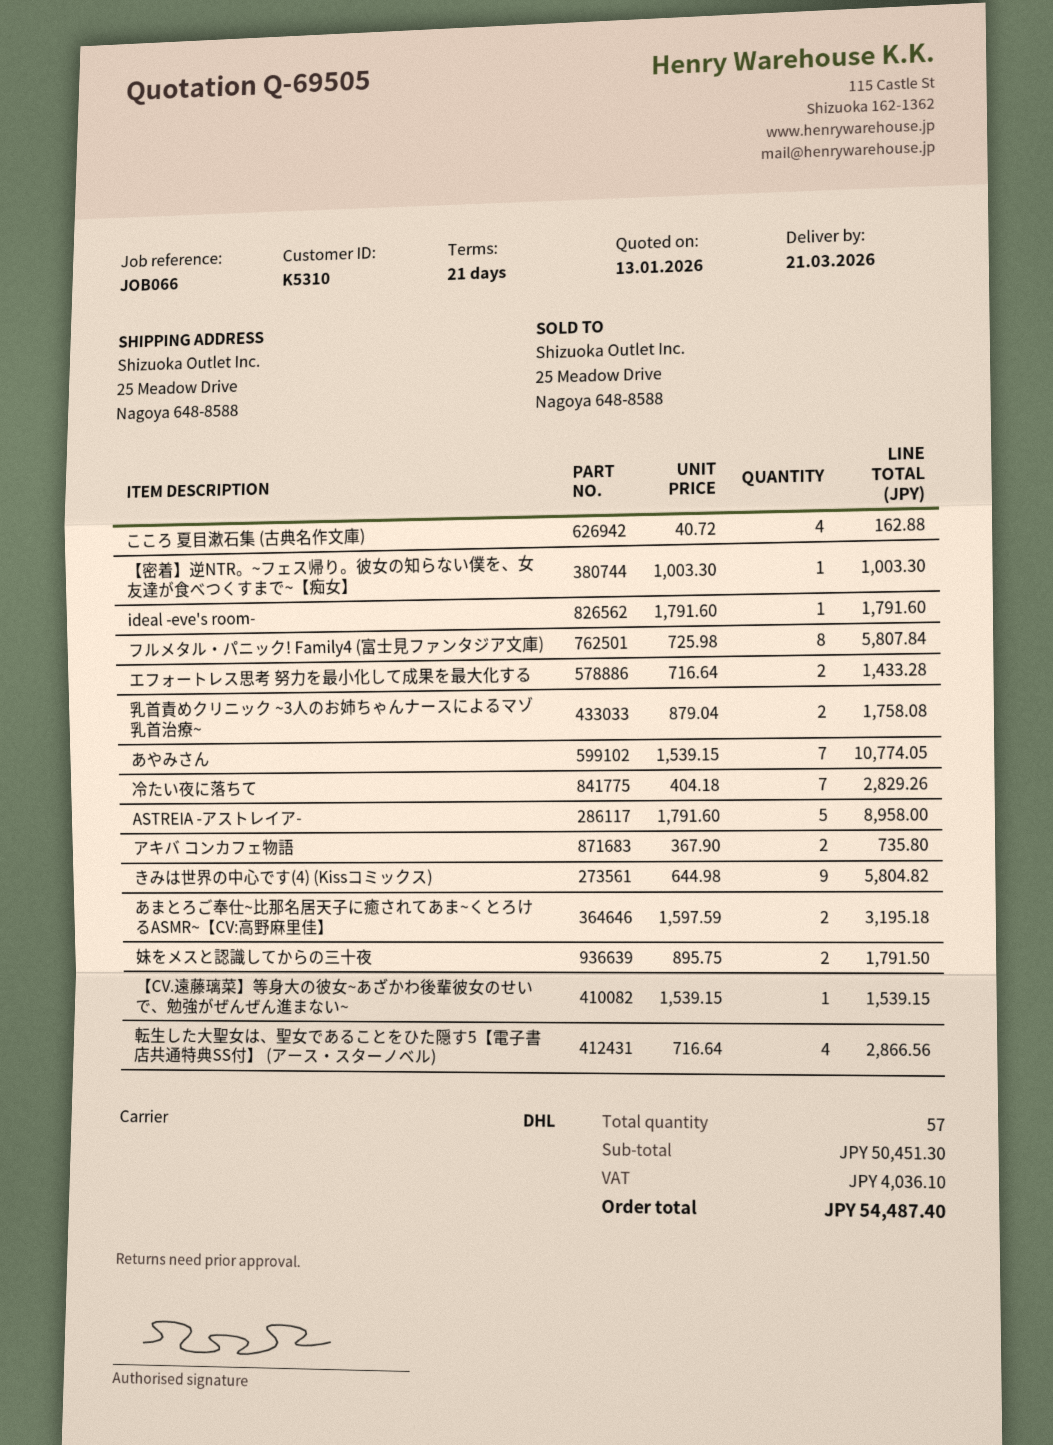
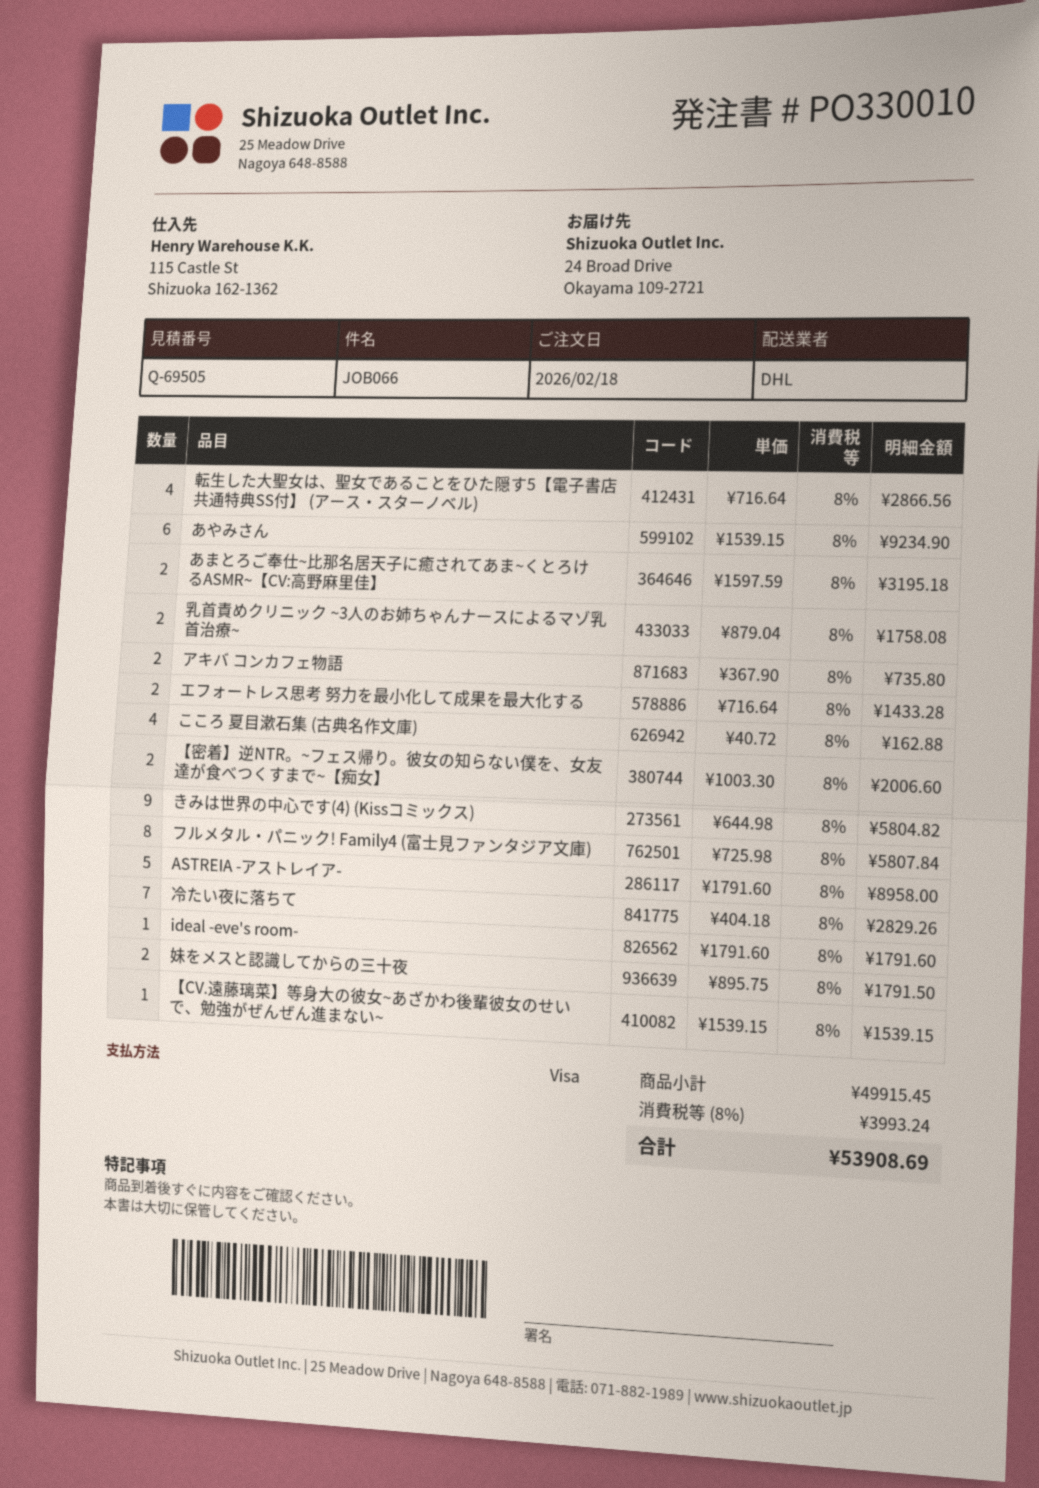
ship to: 25 Meadow Drive, Nagoya 648-8588 -> 24 Broad Drive, Okayama 109-2721
【密着】逆NTR。~フェス帰り。彼女の知らない僕を、女友達が食べつくすまで~【痴女】: 1 x 1003.30 = 1003.30 -> 2 x 1003.30 = 2006.60
あやみさん: 7 x 1539.15 = 10774.05 -> 6 x 1539.15 = 9234.90
subtotal: 50451.30 -> 49915.45
tax: 4036.10 -> 3993.24
total: 54487.40 -> 53908.69

